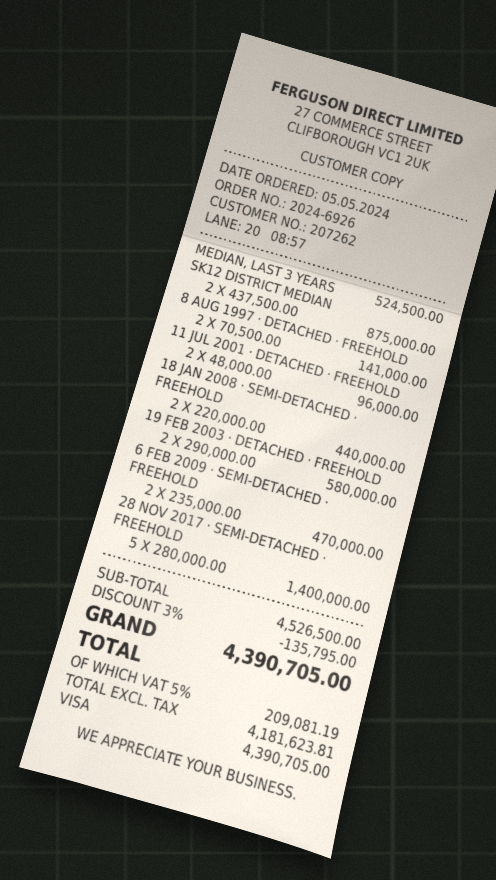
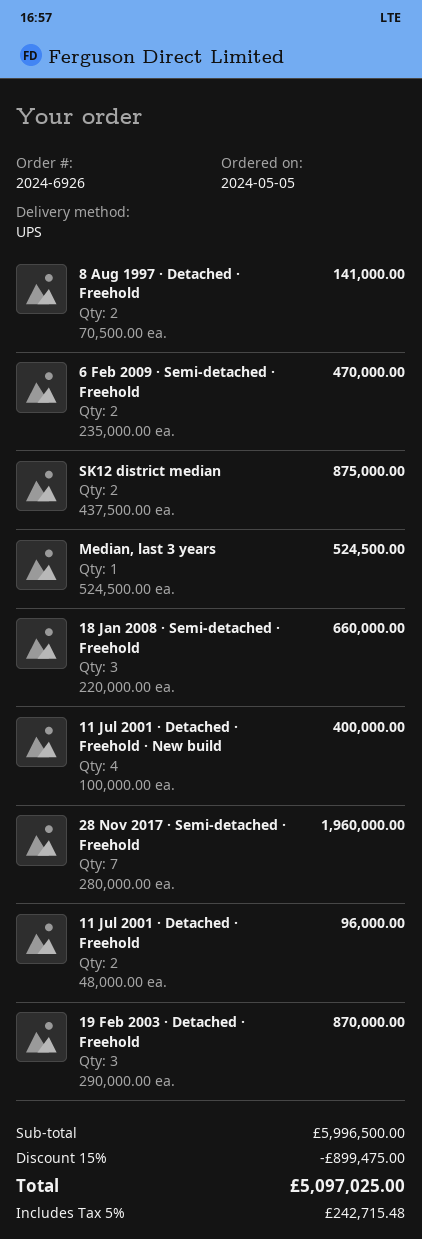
18 JAN 2008 · SEMI-DETACHED · FREEHOLD: 2 x 220000.00 = 440000.00 -> 3 x 220000.00 = 660000.00
19 FEB 2003 · DETACHED · FREEHOLD: 2 x 290000.00 = 580000.00 -> 3 x 290000.00 = 870000.00
28 NOV 2017 · SEMI-DETACHED · FREEHOLD: 5 x 280000.00 = 1400000.00 -> 7 x 280000.00 = 1960000.00
11 Jul 2001 · Detached · Freehold · New build: none -> 4 x 100000.00 = 400000.00
subtotal: 4526500.00 -> 5996500.00
discount: 3% = 135795.00 -> 15% = 899475.00
tax: 5% = 209081.19 -> 5% = 242715.48
total: 4390705.00 -> 5097025.00

